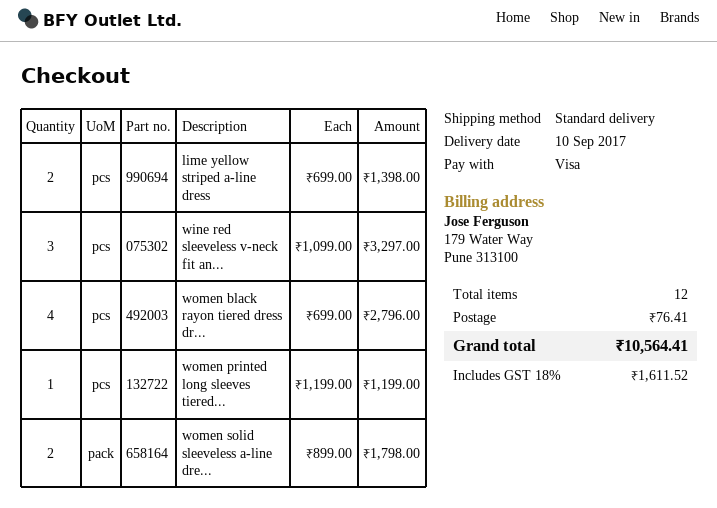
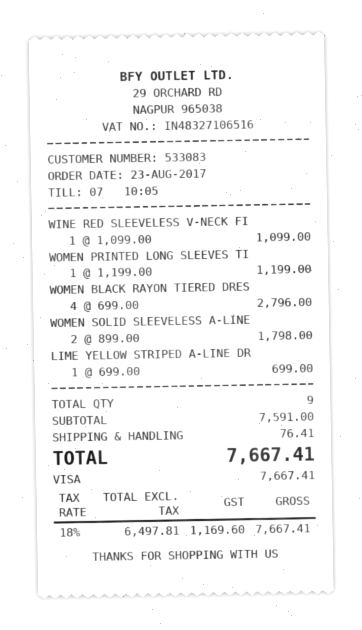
lime yellow striped a-line dress: 2 x 699.00 = 1398.00 -> 1 x 699.00 = 699.00
wine red sleeveless v-neck fit an...: 3 x 1099.00 = 3297.00 -> 1 x 1099.00 = 1099.00
total quantity: 12 -> 9
tax: 18% = 1611.52 -> 18% = 1169.60
total: 10564.41 -> 7667.41

